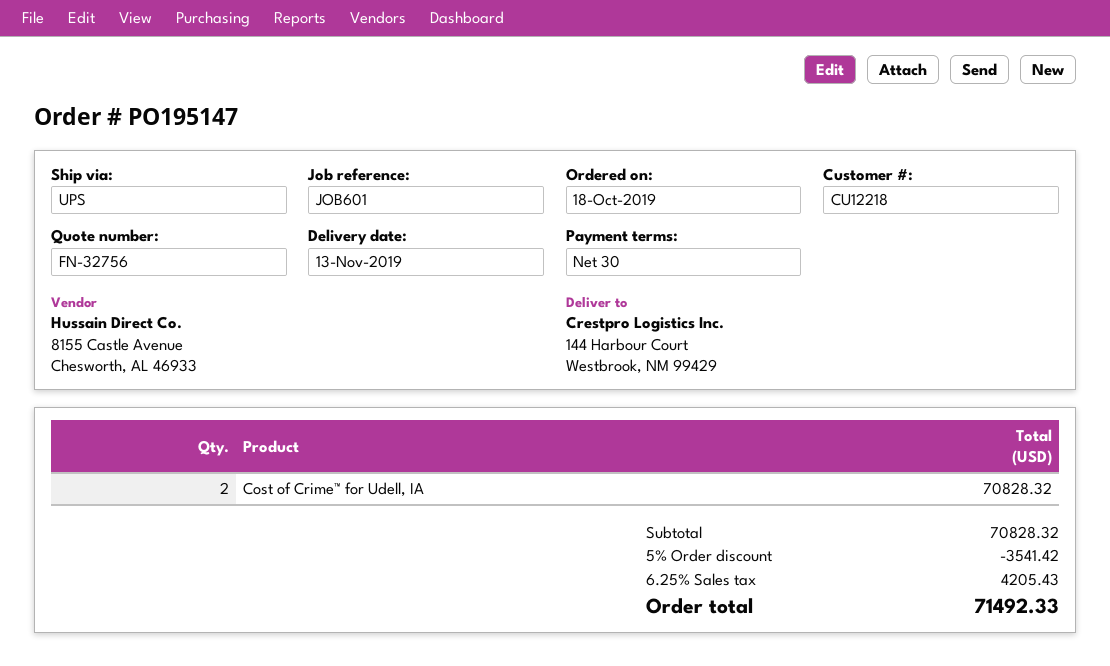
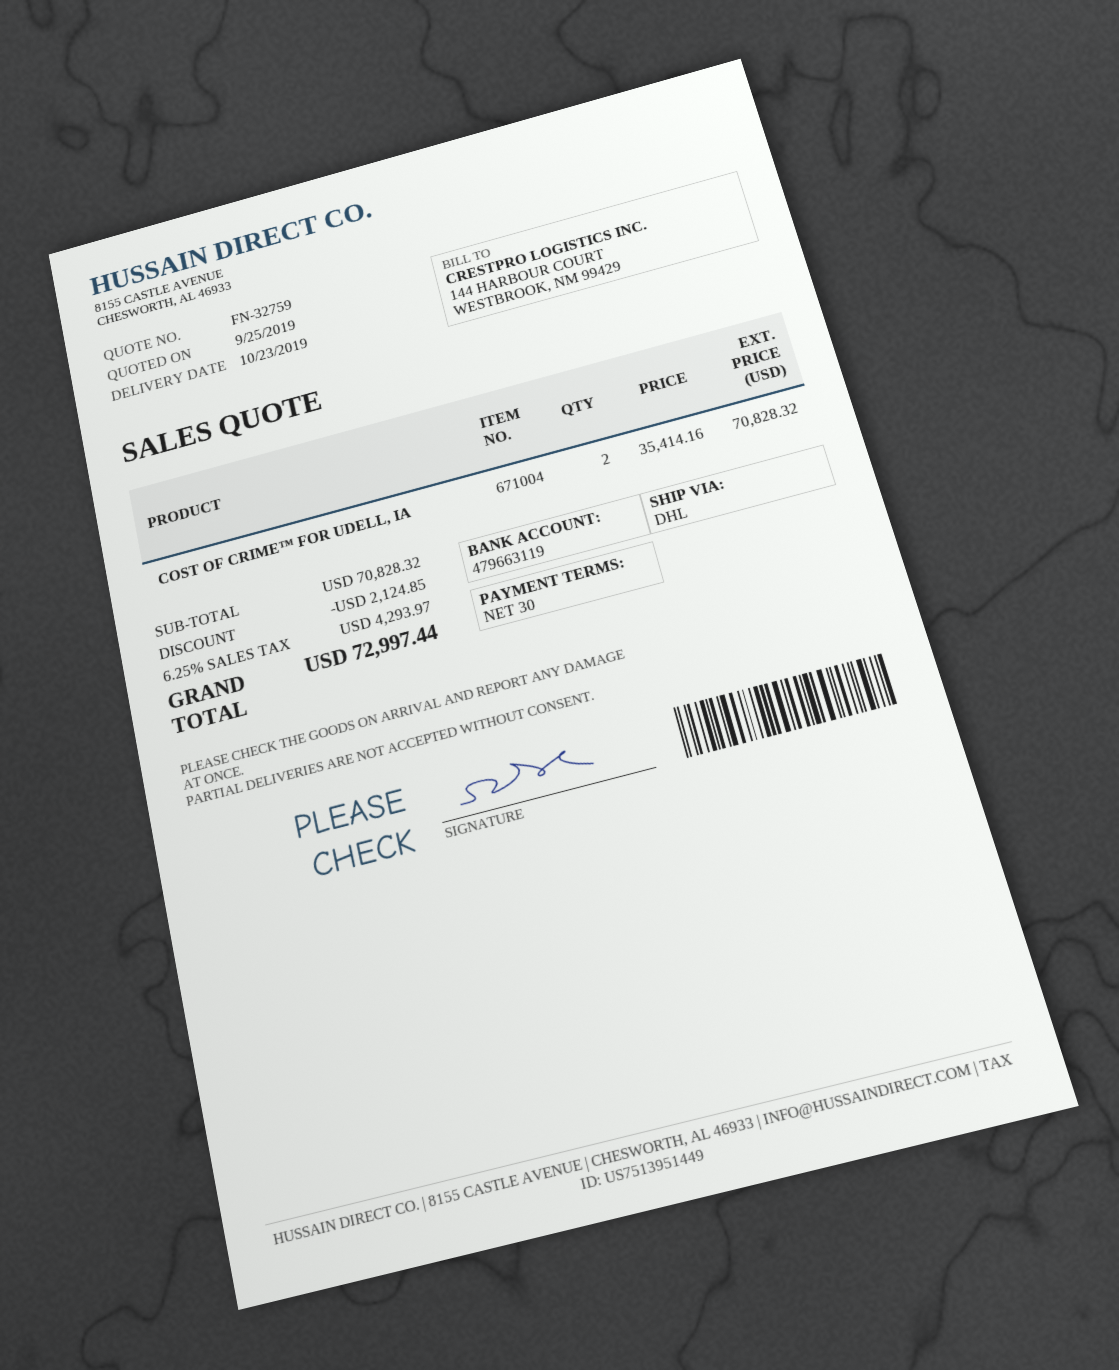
quote number: FN-32756 -> FN-32759
delivery date: 2019-11-13 -> 2019-10-23
shipping method: UPS -> DHL
discount: 3541.42 -> 2124.85
tax: 6.25% = 4205.43 -> 6.25% = 4293.97
total: 71492.33 -> 72997.44

